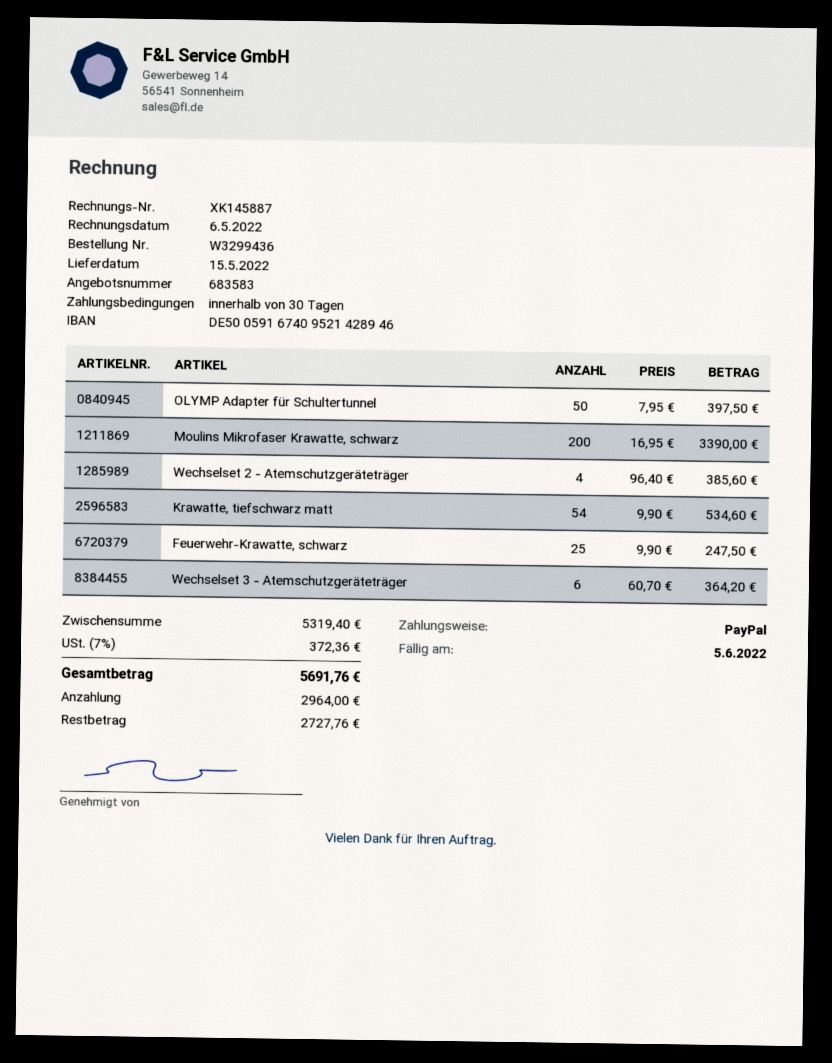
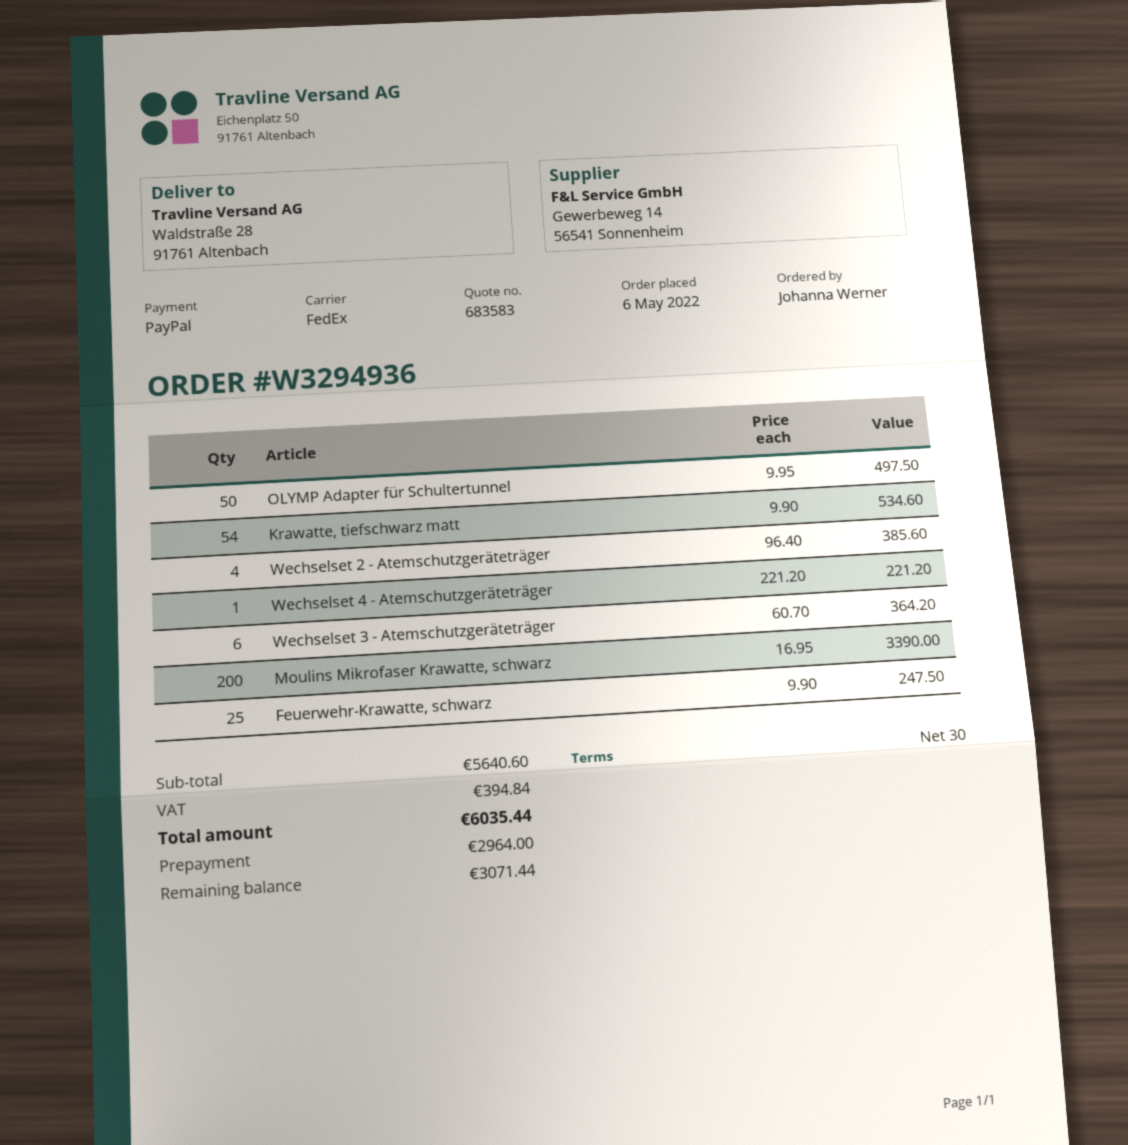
order number: W3299436 -> W3294936
OLYMP Adapter für Schultertunnel: 50 x 7.95 = 397.50 -> 50 x 9.95 = 497.50
Wechselset 4 - Atemschutzgeräteträger: none -> 1 x 221.20 = 221.20
subtotal: 5319.40 -> 5640.60
tax: 372.36 -> 394.84
total: 5691.76 -> 6035.44
balance: 2727.76 -> 3071.44

